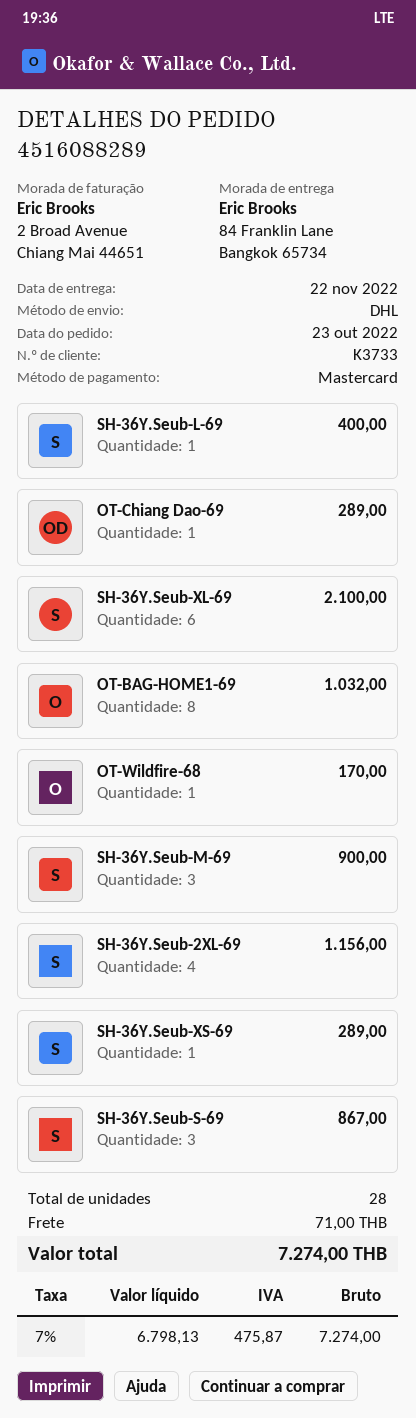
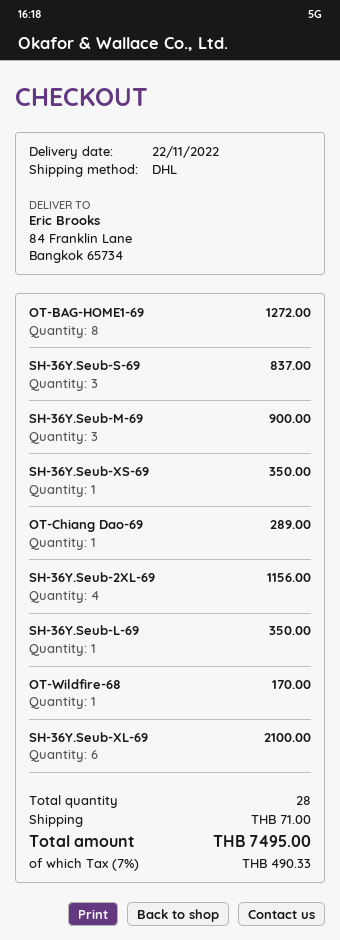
SH-36Y.Seub-L-69: 1 for 400.00 -> 1 for 350.00
OT-BAG-HOME1-69: 8 for 1032.00 -> 8 for 1272.00
SH-36Y.Seub-XS-69: 1 for 289.00 -> 1 for 350.00
SH-36Y.Seub-S-69: 3 for 867.00 -> 3 for 837.00
tax: 7% = 475.87 -> 7% = 490.33
total: 7274.00 -> 7495.00

